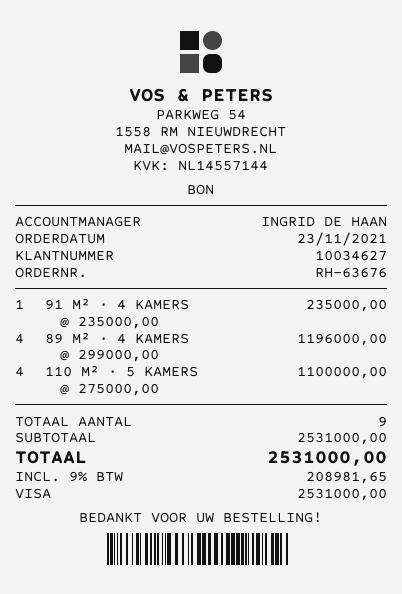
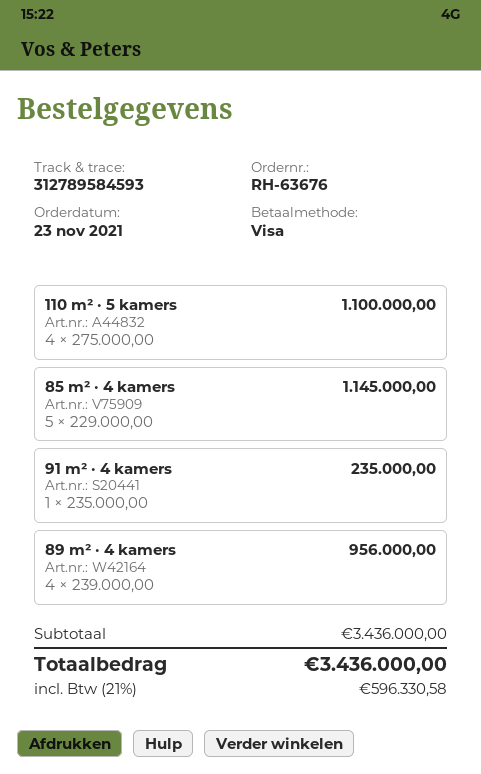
89 M² · 4 KAMERS: 4 x 299000.00 = 1196000.00 -> 4 x 239000.00 = 956000.00
85 m² · 4 kamers: none -> 5 x 229000.00 = 1145000.00
subtotal: 2531000.00 -> 3436000.00
tax: 9% = 208981.65 -> 21% = 596330.58
total: 2531000.00 -> 3436000.00

